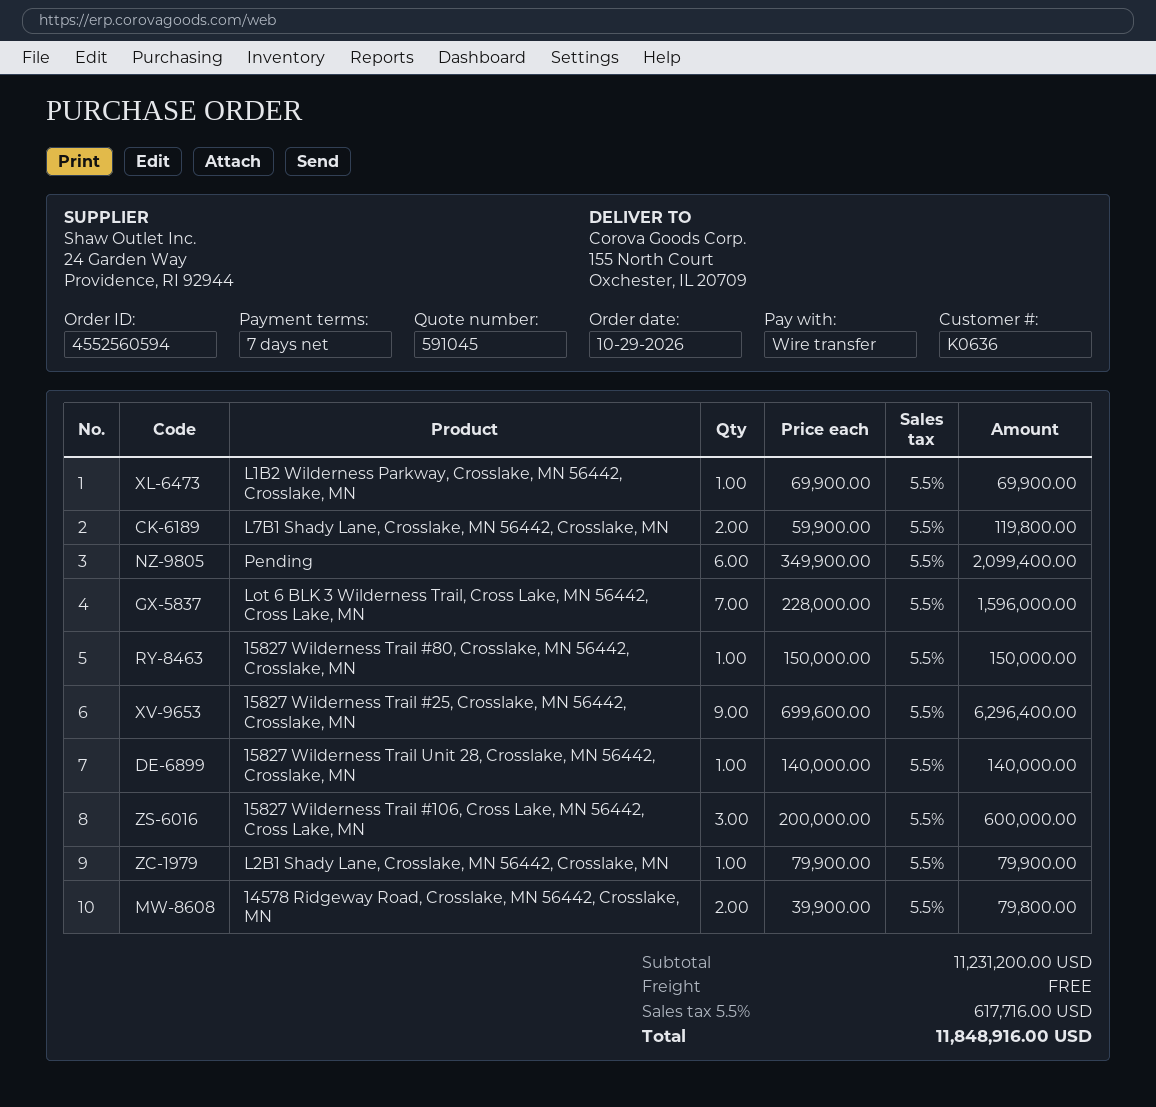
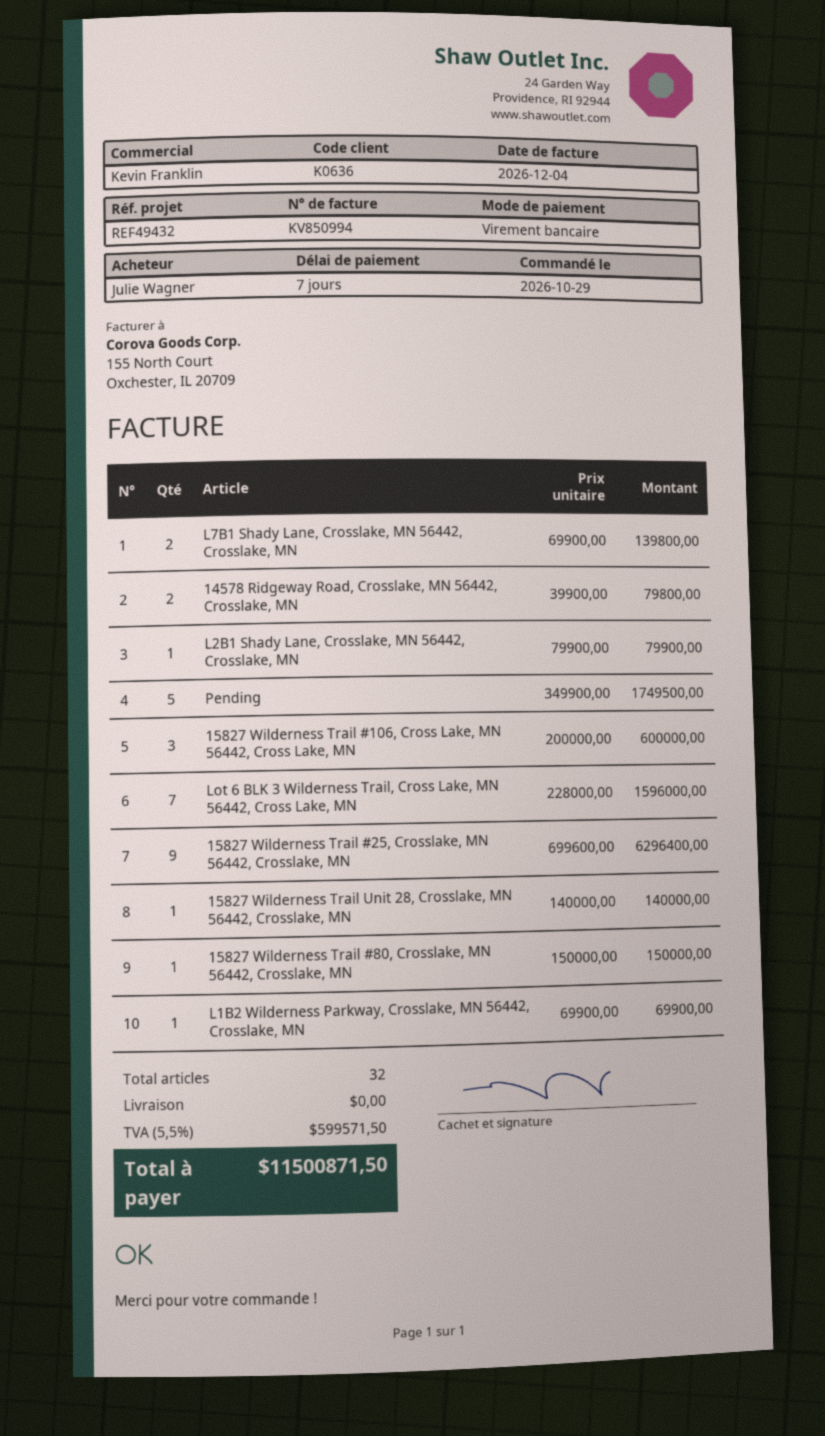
L7B1 Shady Lane, Crosslake, MN 56442, Crosslake, MN: 2 x 59900.00 = 119800.00 -> 2 x 69900.00 = 139800.00
Pending: 6 x 349900.00 = 2099400.00 -> 5 x 349900.00 = 1749500.00
tax: 5.5% = 617716.00 -> 5.5% = 599571.50
total: 11848916.00 -> 11500871.50

